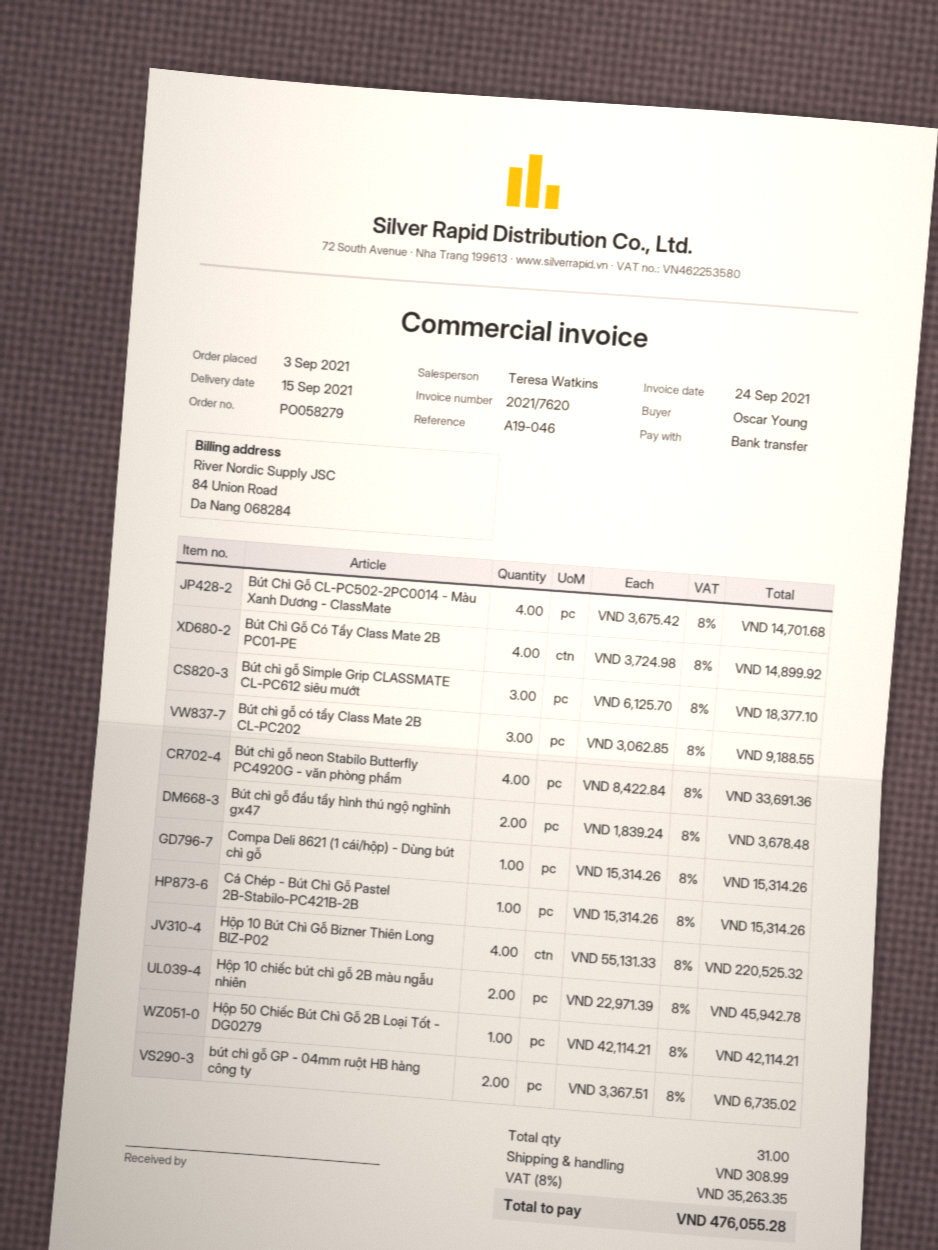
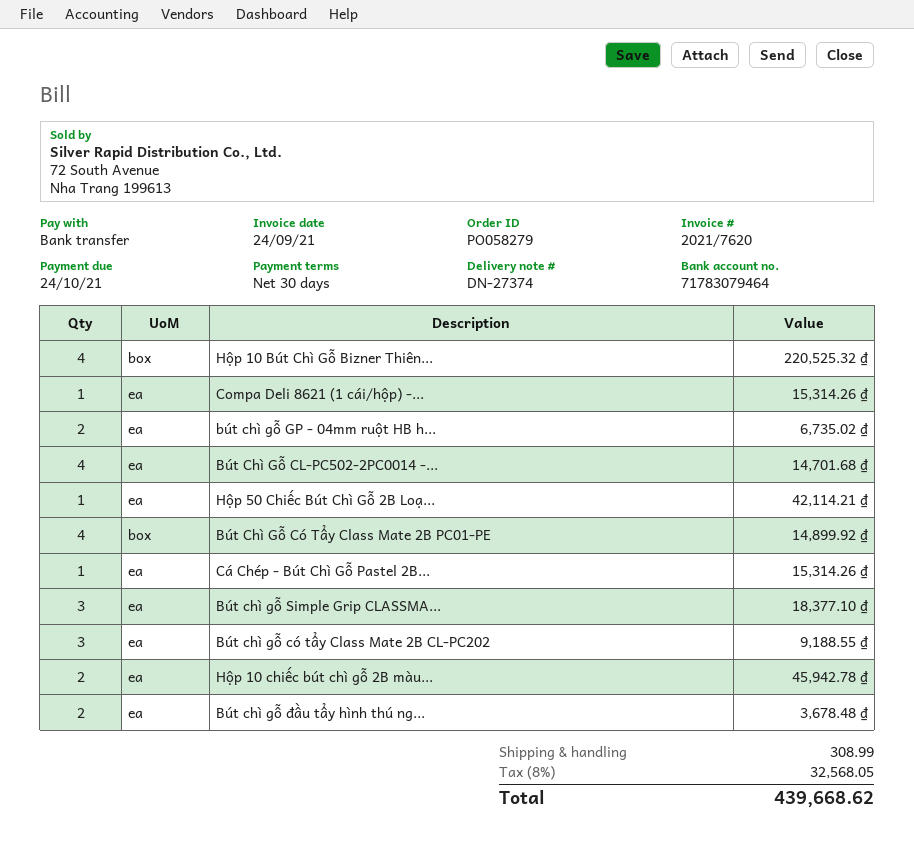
Bút chì gỗ neon Stabilo Butterfly PC4920G - văn phòng phẩm: 4 for 33691.36 -> none
tax: 8% = 35263.35 -> 8% = 32568.05
total: 476055.28 -> 439668.62

